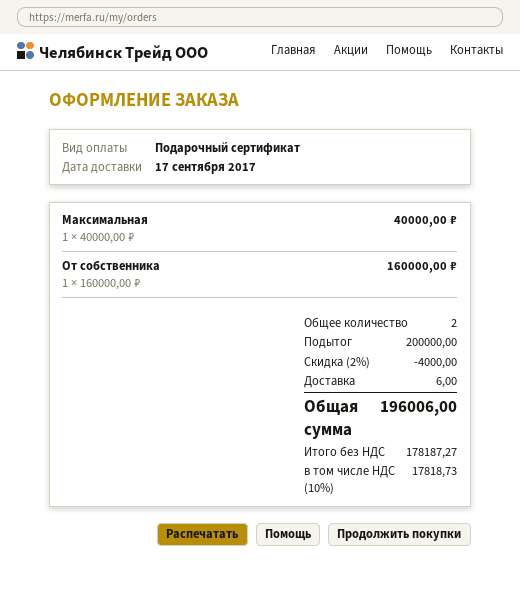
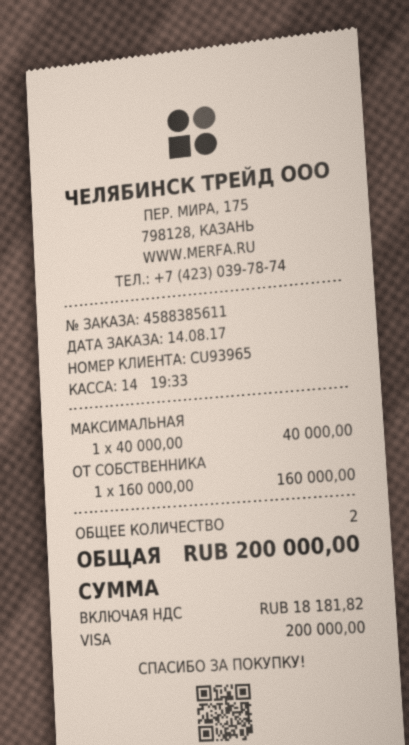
payment method: gift card -> Visa
discount: 2% = 4000.00 -> none
shipping: 6.00 -> none
tax: 17818.73 -> 18181.82
total: 196006.00 -> 200000.00

